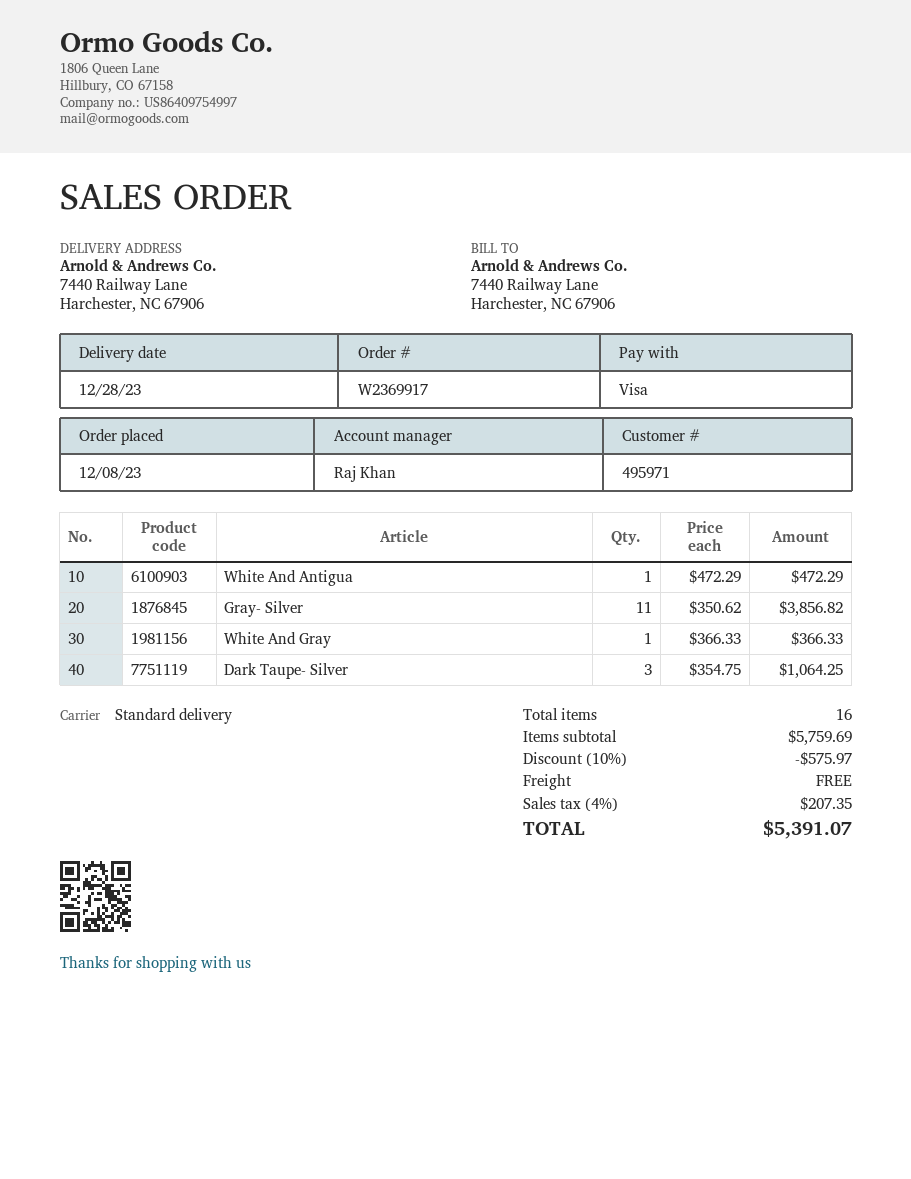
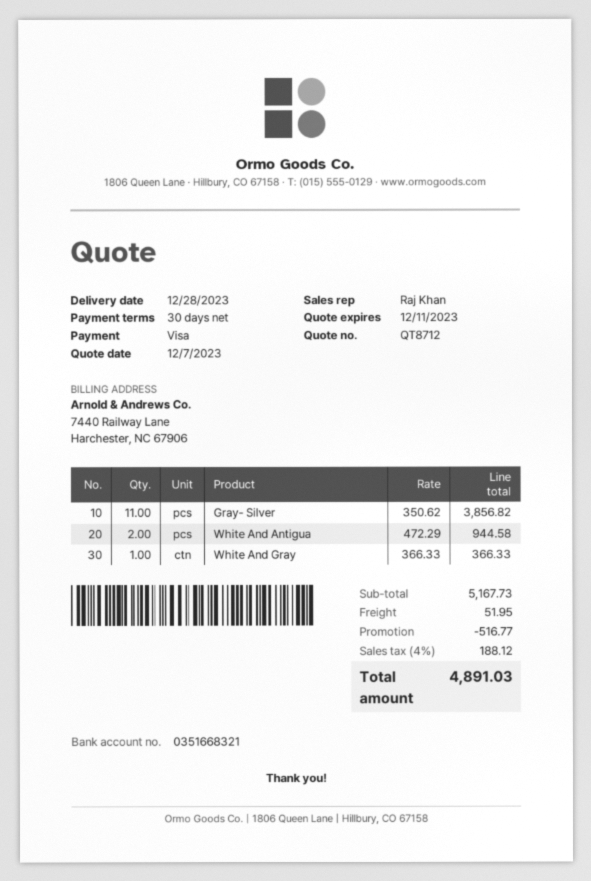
White And Antigua: 1 x 472.29 = 472.29 -> 2 x 472.29 = 944.58
Dark Taupe- Silver: 3 x 354.75 = 1064.25 -> none
subtotal: 5759.69 -> 5167.73
discount: 575.97 -> 516.77
shipping: 0.00 -> 51.95
tax: 4% = 207.35 -> 4% = 188.12
total: 5391.07 -> 4891.03

